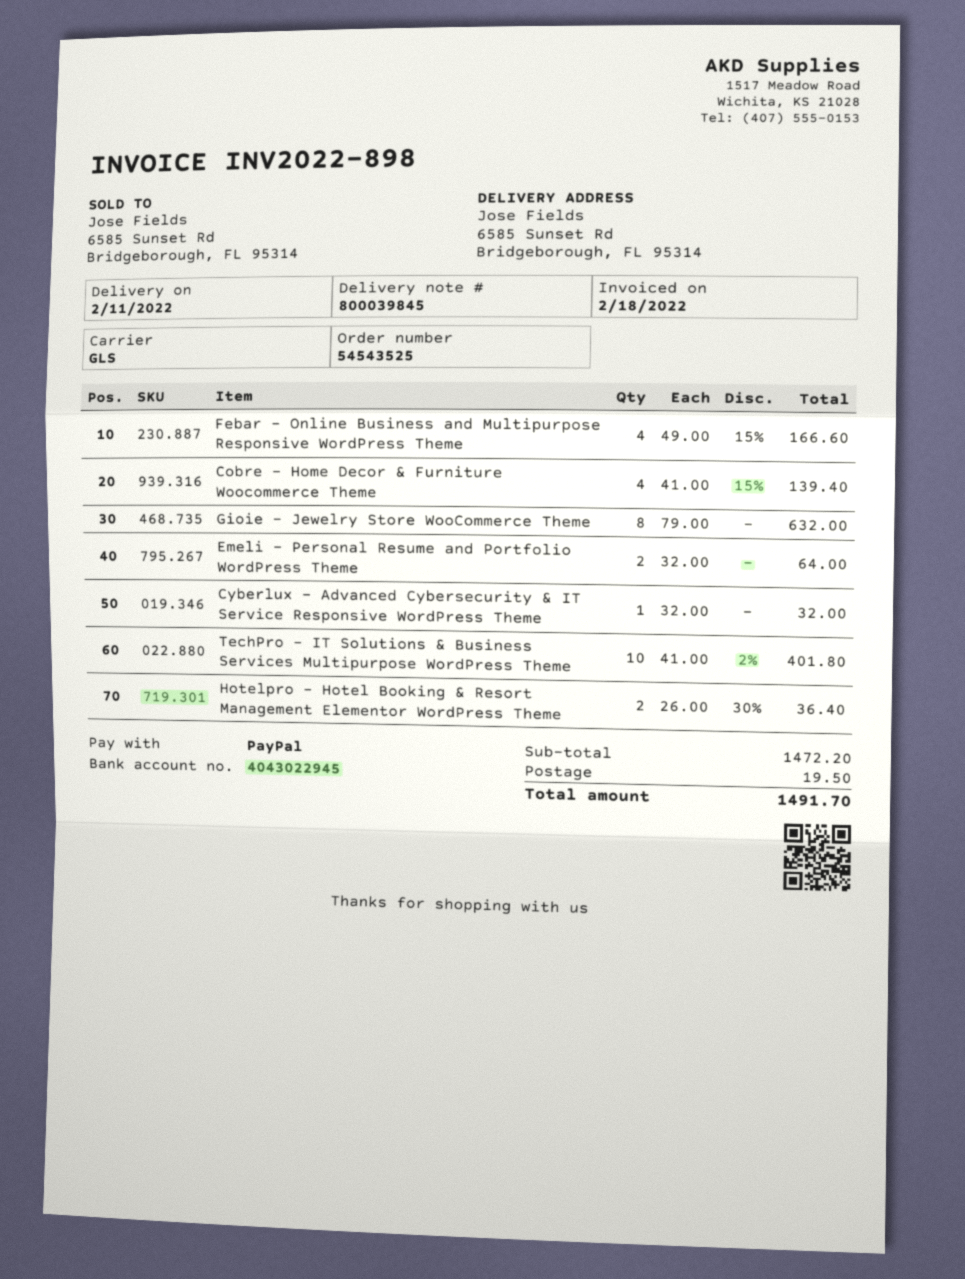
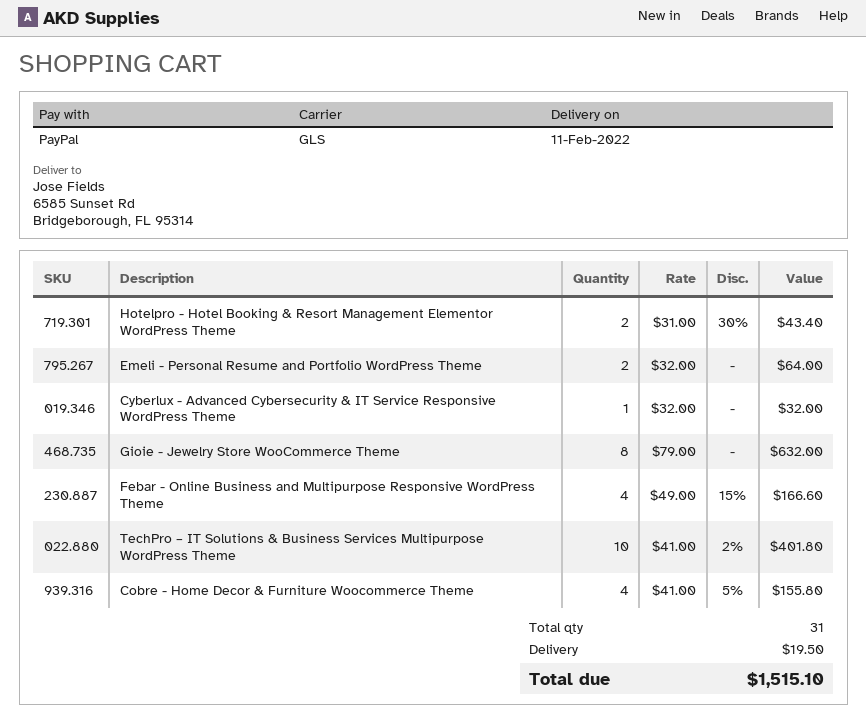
Cobre - Home Decor & Furniture Woocommerce Theme: 4 x 41.00 - 15% = 139.40 -> 4 x 41.00 - 5% = 155.80
Hotelpro - Hotel Booking & Resort Management Elementor WordPress Theme: 2 x 26.00 - 30% = 36.40 -> 2 x 31.00 - 30% = 43.40
total: 1491.70 -> 1515.10

